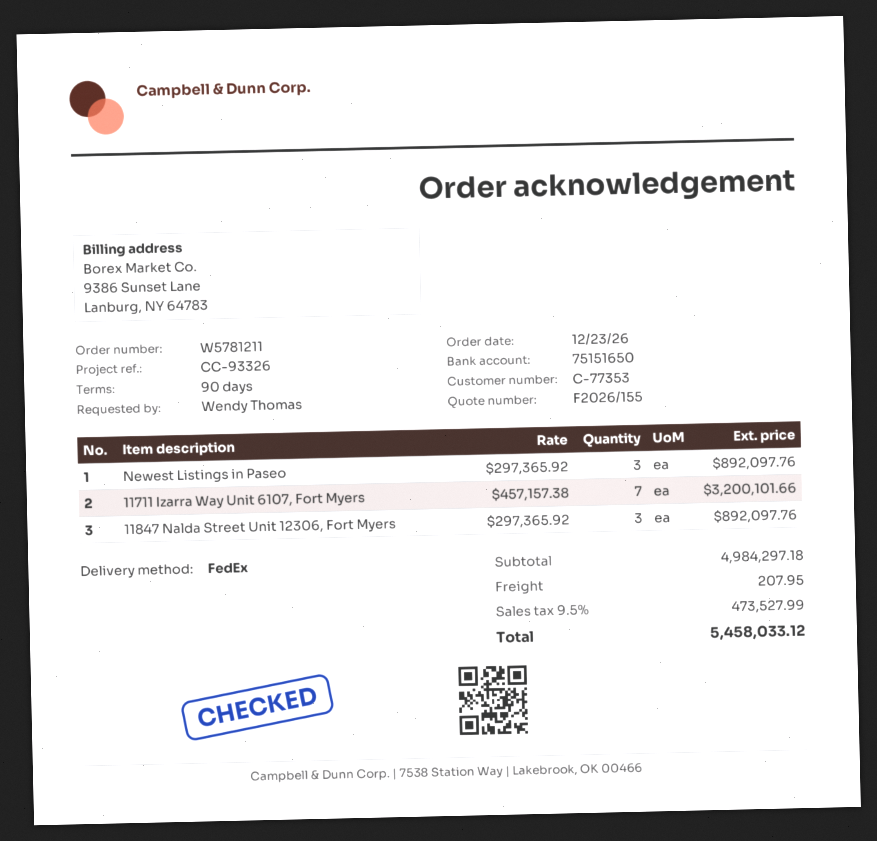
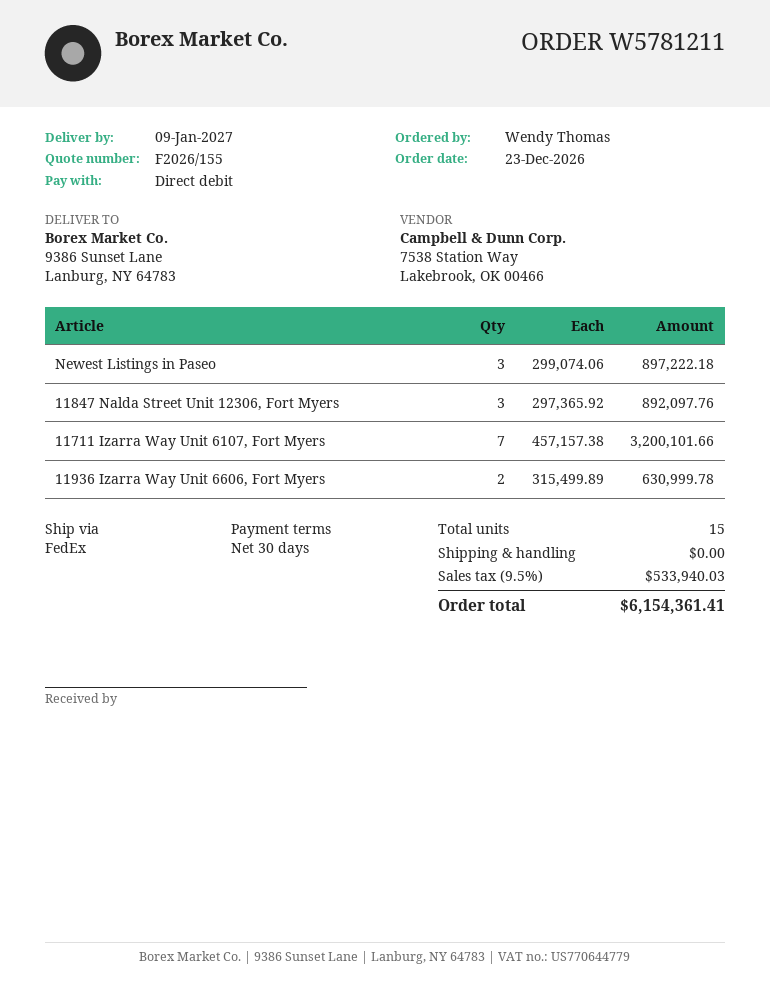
payment terms: 90 days -> 30 days
Newest Listings in Paseo: 3 x 297365.92 = 892097.76 -> 3 x 299074.06 = 897222.18
11936 Izarra Way Unit 6606, Fort Myers: none -> 2 x 315499.89 = 630999.78
shipping: 207.95 -> 0.00
tax: 9.5% = 473527.99 -> 9.5% = 533940.03
total: 5458033.12 -> 6154361.41

